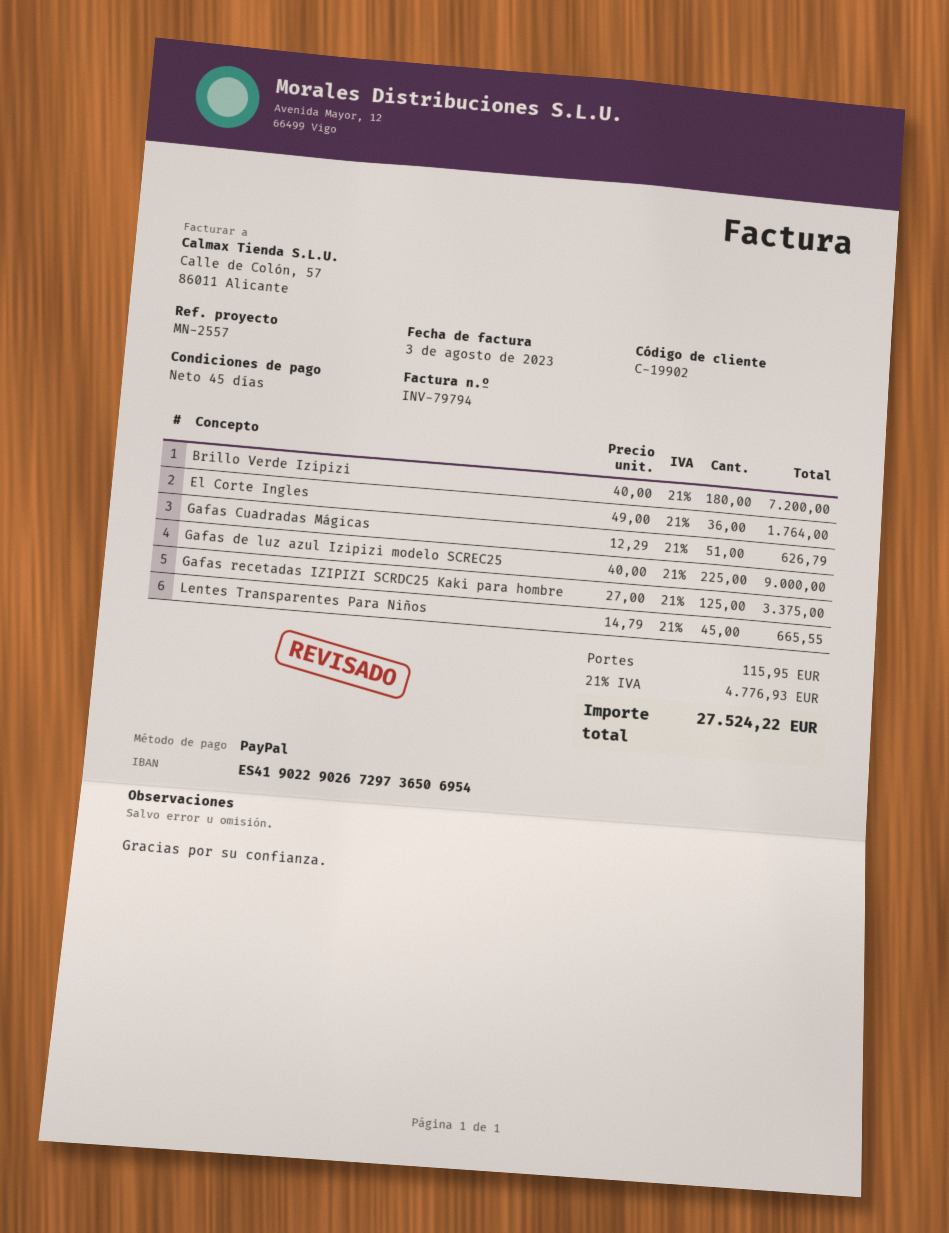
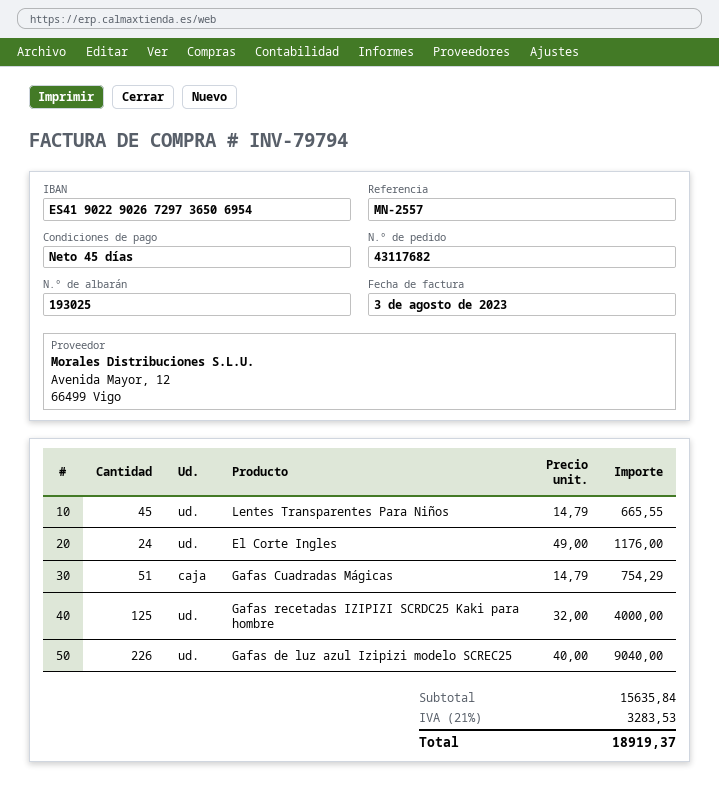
Brillo Verde Izipizi: 180 x 40.00 = 7200.00 -> none
El Corte Ingles: 36 x 49.00 = 1764.00 -> 24 x 49.00 = 1176.00
Gafas Cuadradas Mágicas: 51 x 12.29 = 626.79 -> 51 x 14.79 = 754.29
Gafas de luz azul Izipizi modelo SCREC25: 225 x 40.00 = 9000.00 -> 226 x 40.00 = 9040.00
Gafas recetadas IZIPIZI SCRDC25 Kaki para hombre: 125 x 27.00 = 3375.00 -> 125 x 32.00 = 4000.00
shipping: 115.95 -> none
tax: 21% = 4776.93 -> 21% = 3283.53
total: 27524.22 -> 18919.37

